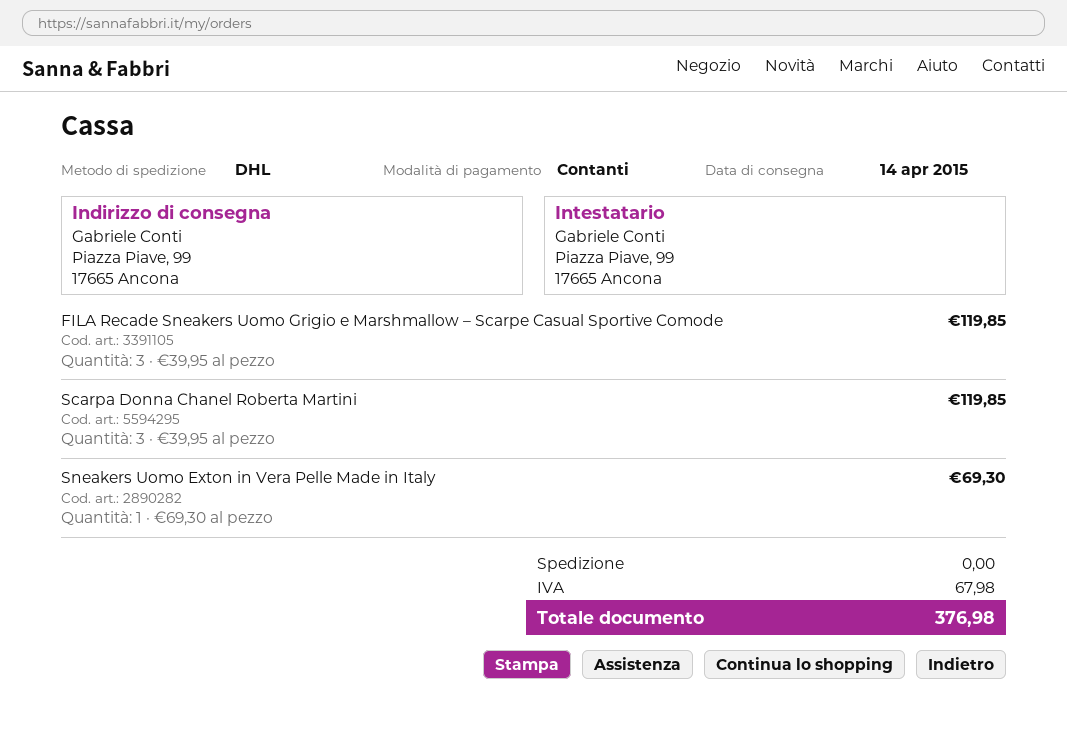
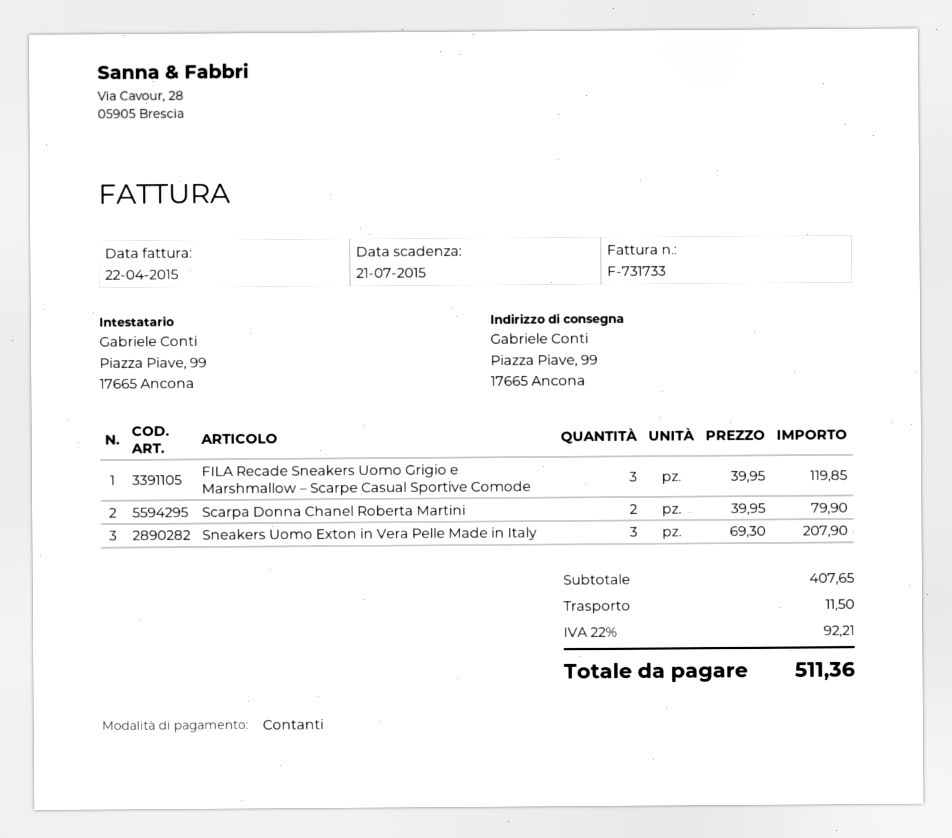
Scarpa Donna Chanel Roberta Martini: 3 x 39.95 = 119.85 -> 2 x 39.95 = 79.90
Sneakers Uomo Exton in Vera Pelle Made in Italy: 1 x 69.30 = 69.30 -> 3 x 69.30 = 207.90
shipping: 0.00 -> 11.50
tax: 67.98 -> 92.21
total: 376.98 -> 511.36

